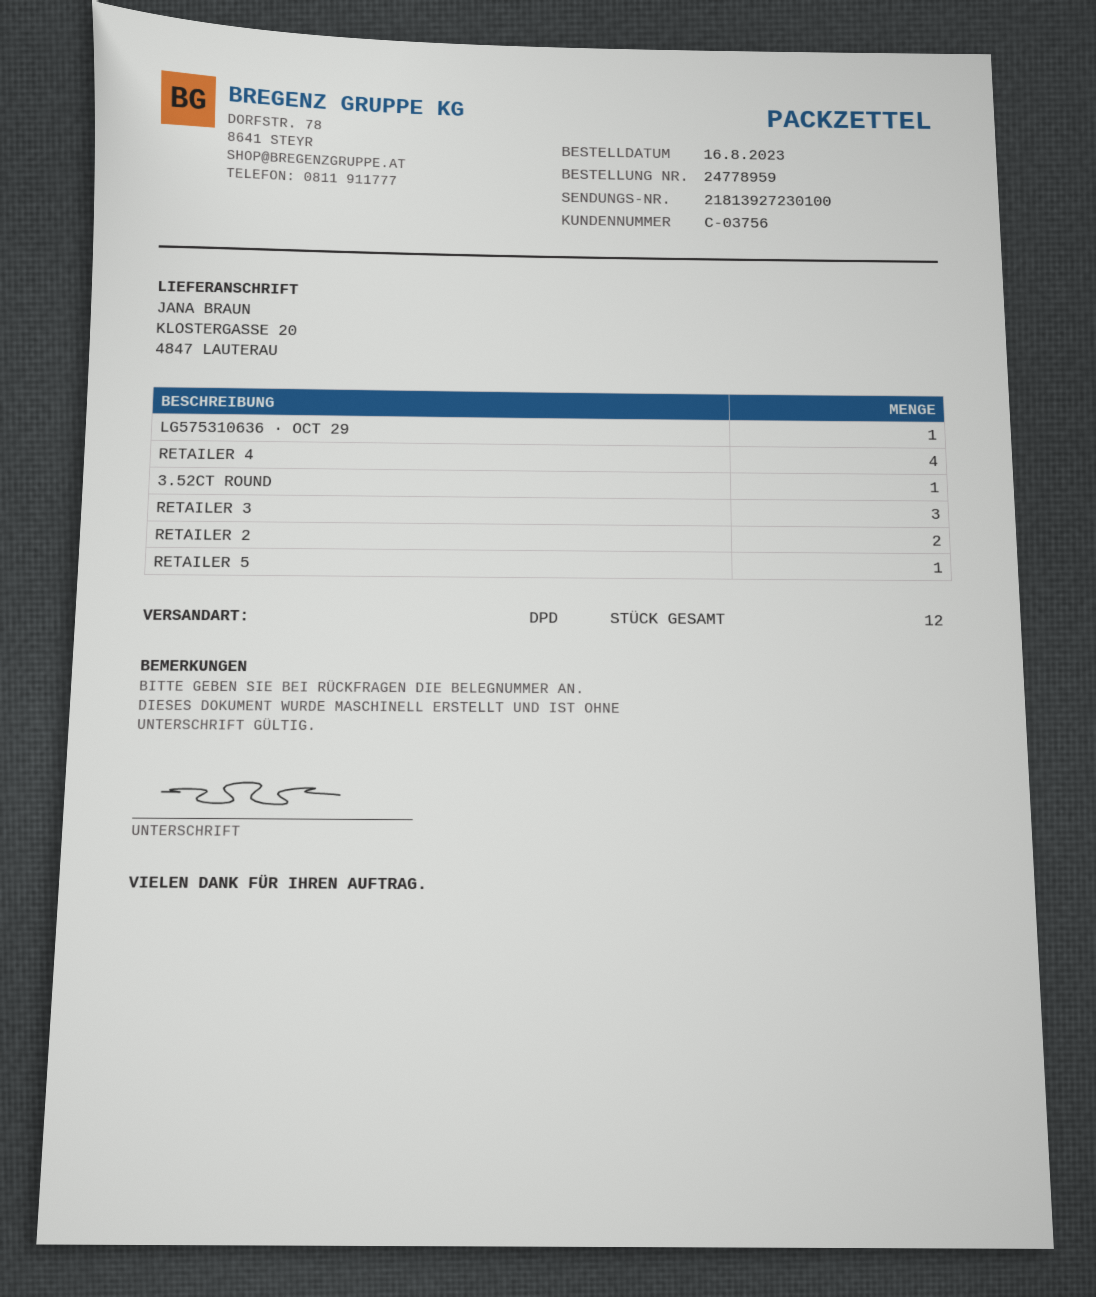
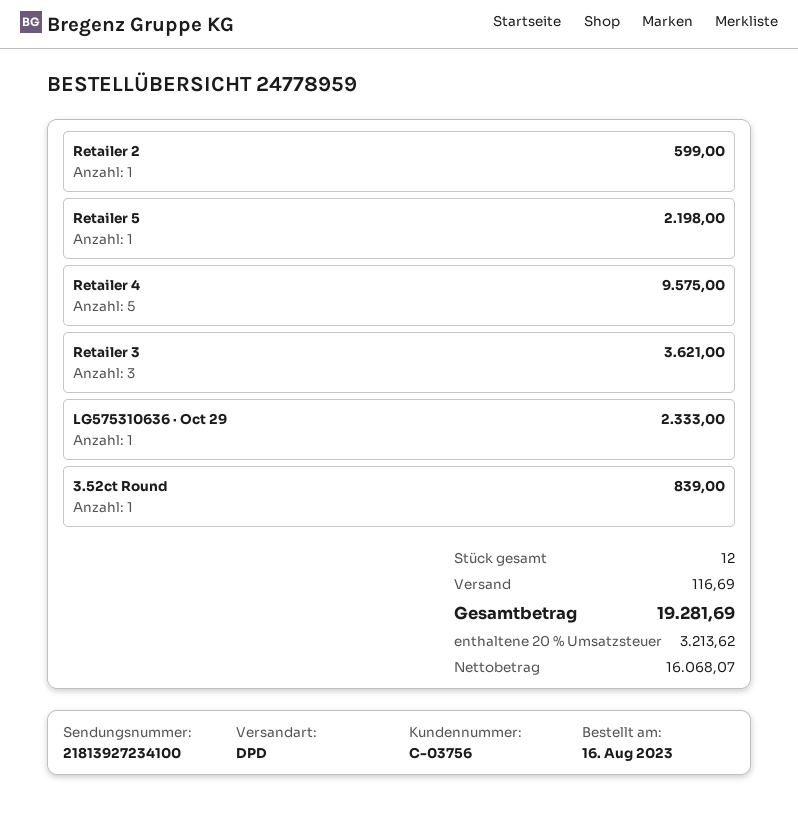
tracking number: 21813927230100 -> 21813927234100
RETAILER 4: 4 -> 5
RETAILER 2: 2 -> 1

